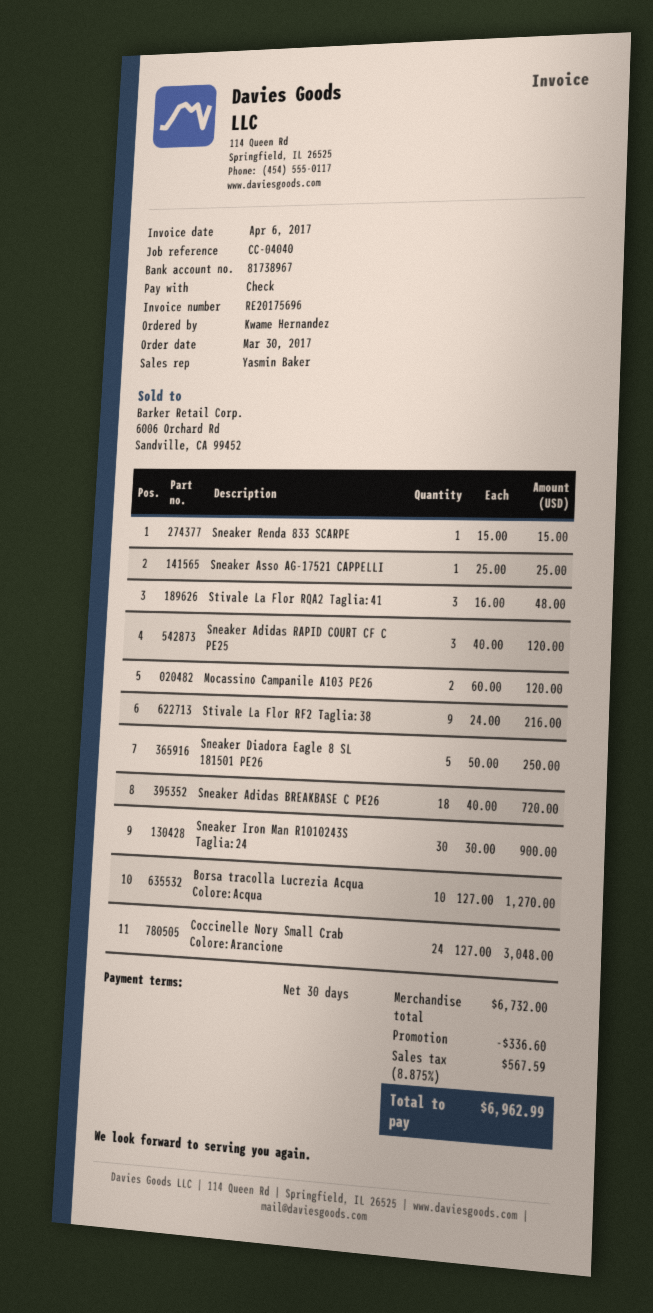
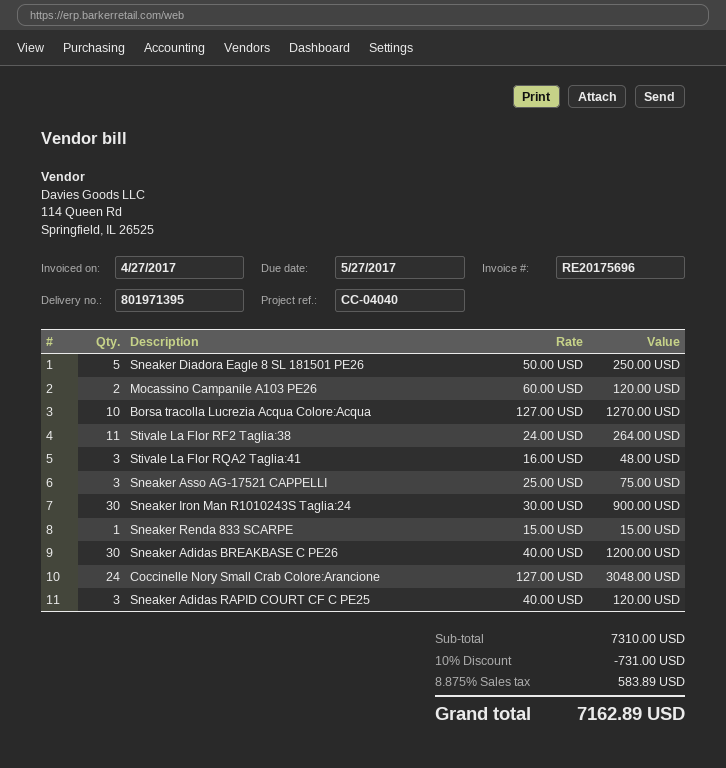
invoice date: 2017-04-06 -> 2017-04-27
Sneaker Asso AG-17521 CAPPELLI: 1 x 25.00 = 25.00 -> 3 x 25.00 = 75.00
Stivale La Flor RF2 Taglia:38: 9 x 24.00 = 216.00 -> 11 x 24.00 = 264.00
Sneaker Adidas BREAKBASE C PE26: 18 x 40.00 = 720.00 -> 30 x 40.00 = 1200.00
subtotal: 6732.00 -> 7310.00
discount: 336.60 -> 731.00
tax: 8.875% = 567.59 -> 8.875% = 583.89
total: 6962.99 -> 7162.89

